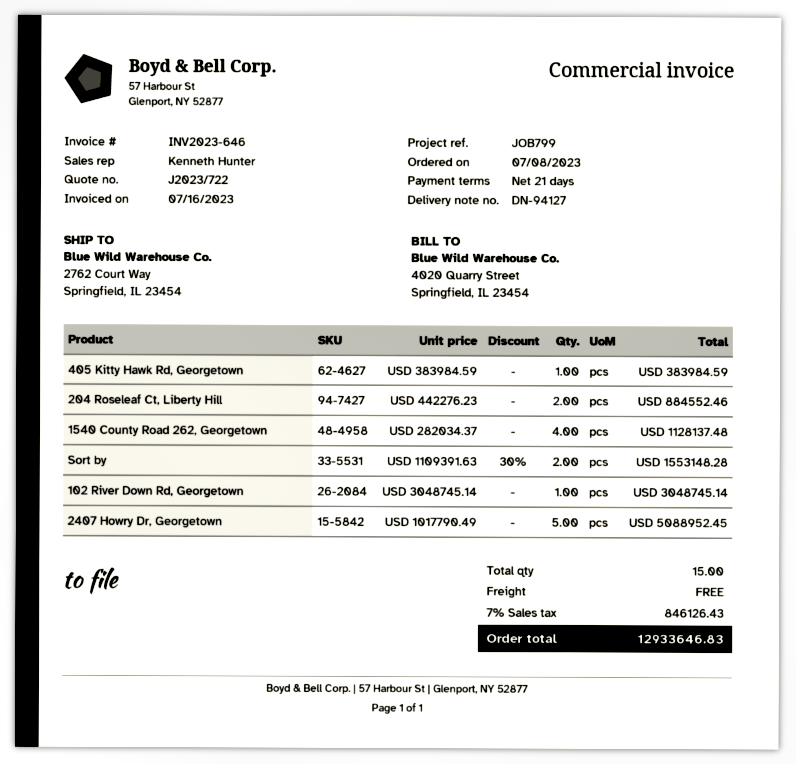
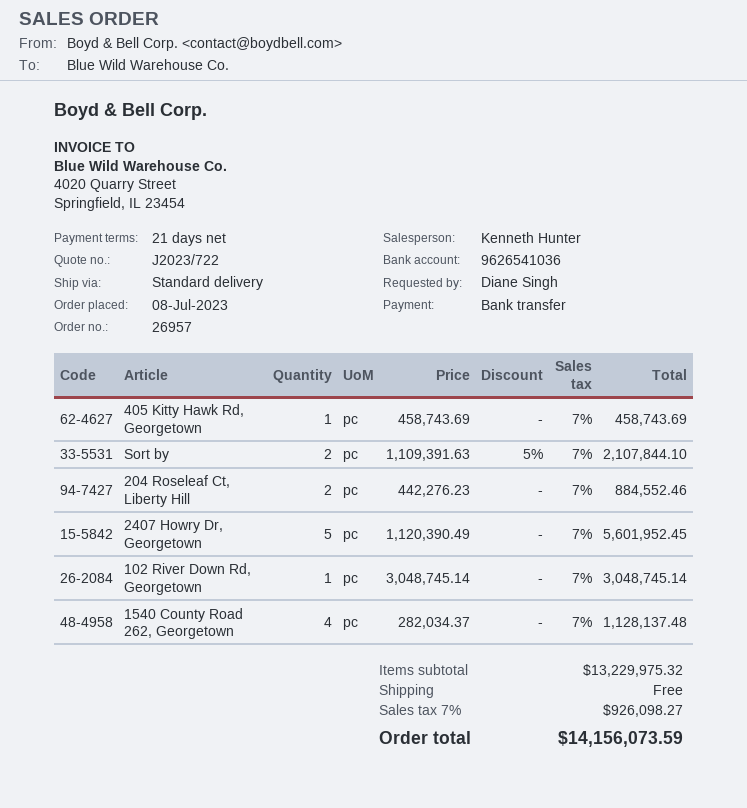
405 Kitty Hawk Rd, Georgetown: 1 x 383984.59 = 383984.59 -> 1 x 458743.69 = 458743.69
Sort by: 2 x 1109391.63 - 30% = 1553148.28 -> 2 x 1109391.63 - 5% = 2107844.10
2407 Howry Dr, Georgetown: 5 x 1017790.49 = 5088952.45 -> 5 x 1120390.49 = 5601952.45
tax: 7% = 846126.43 -> 7% = 926098.27
total: 12933646.83 -> 14156073.59

